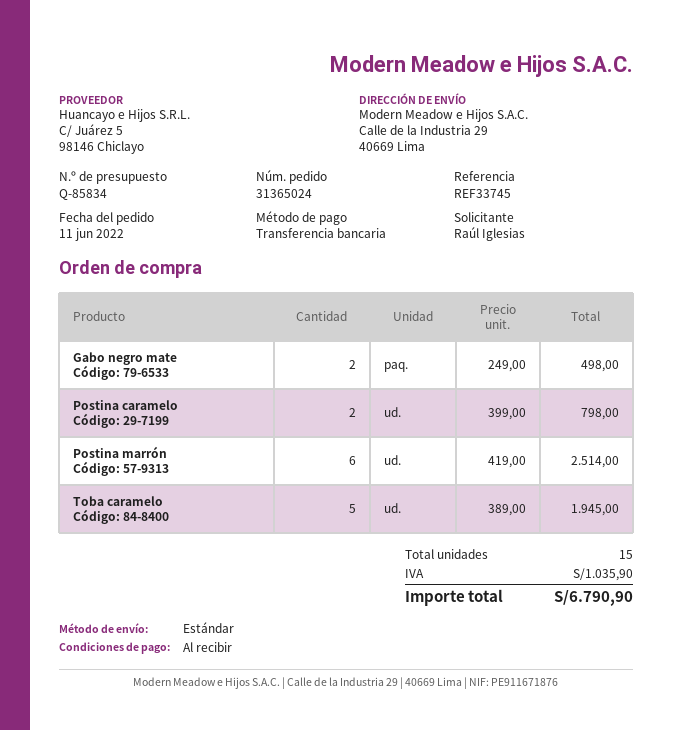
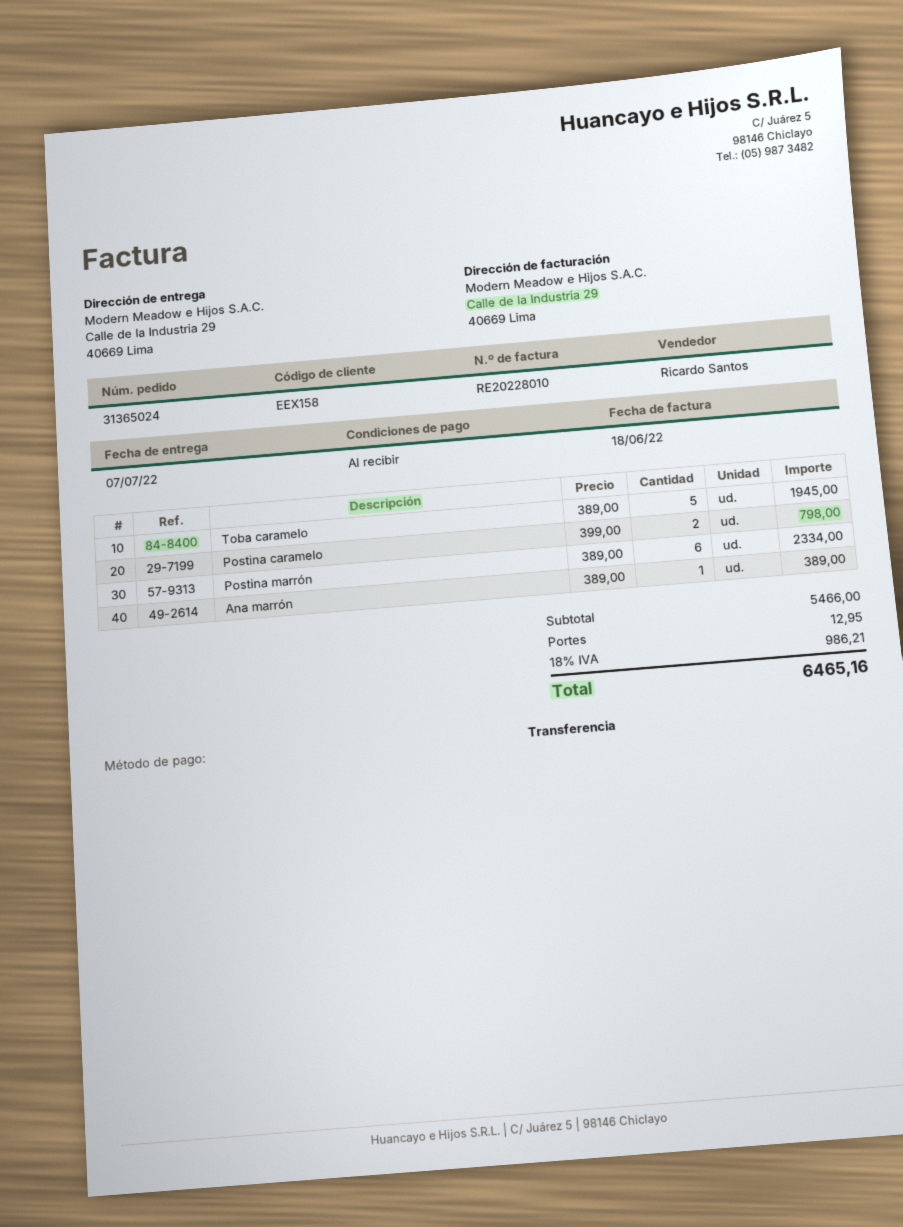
Gabo negro mate: 2 x 249.00 = 498.00 -> none
Postina marrón: 6 x 419.00 = 2514.00 -> 6 x 389.00 = 2334.00
Ana marrón: none -> 1 x 389.00 = 389.00
shipping: none -> 12.95
tax: 1035.90 -> 986.21
total: 6790.90 -> 6465.16

